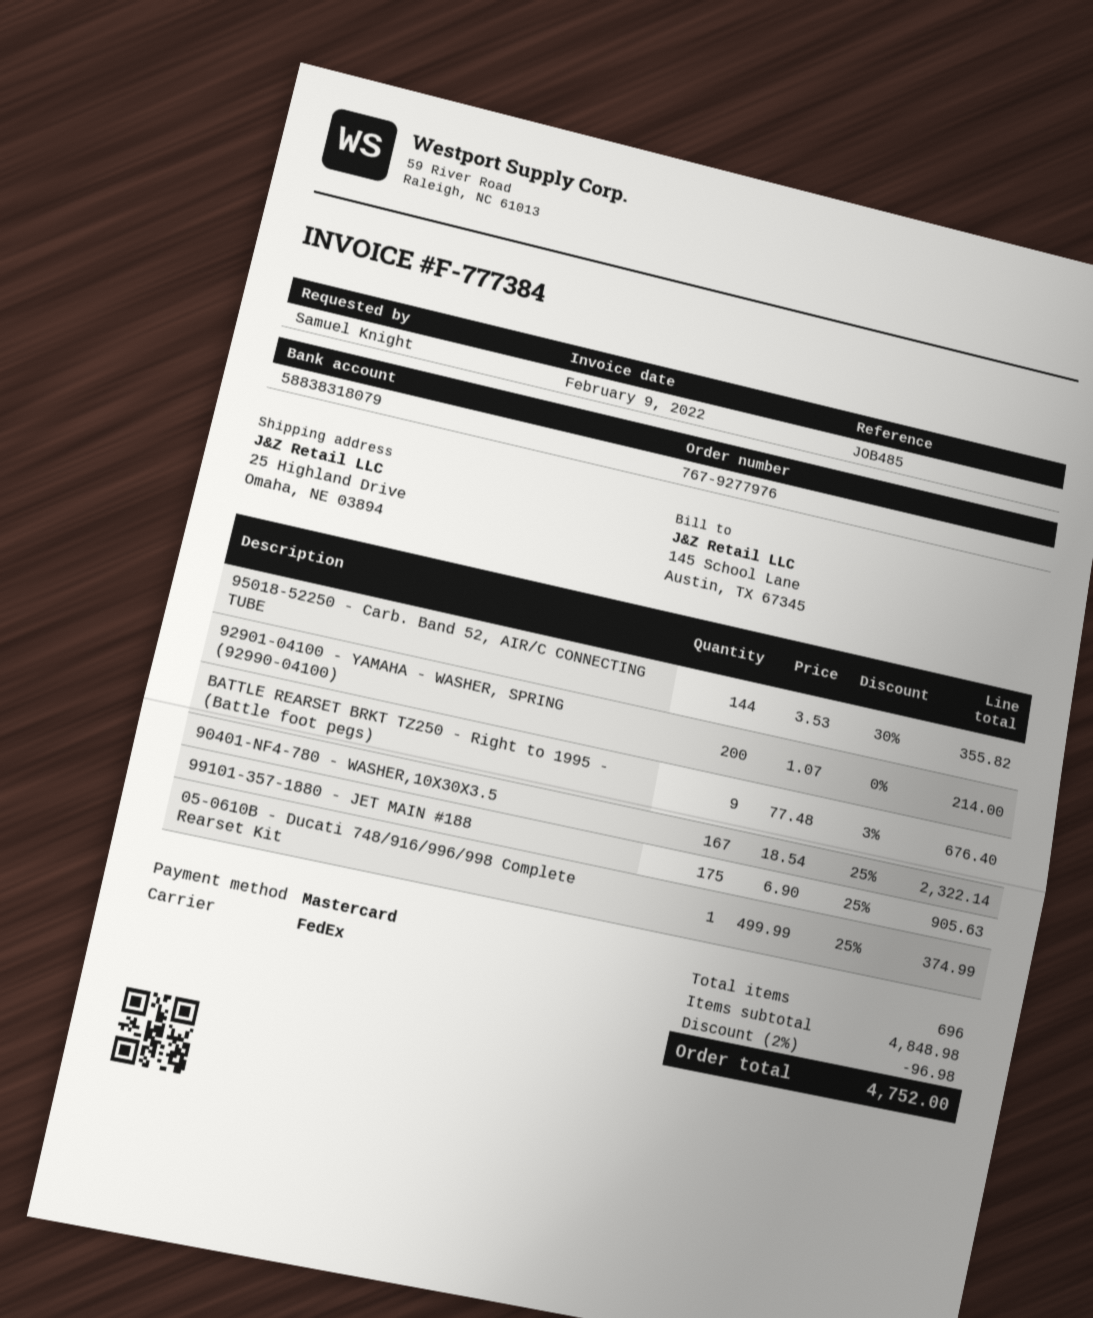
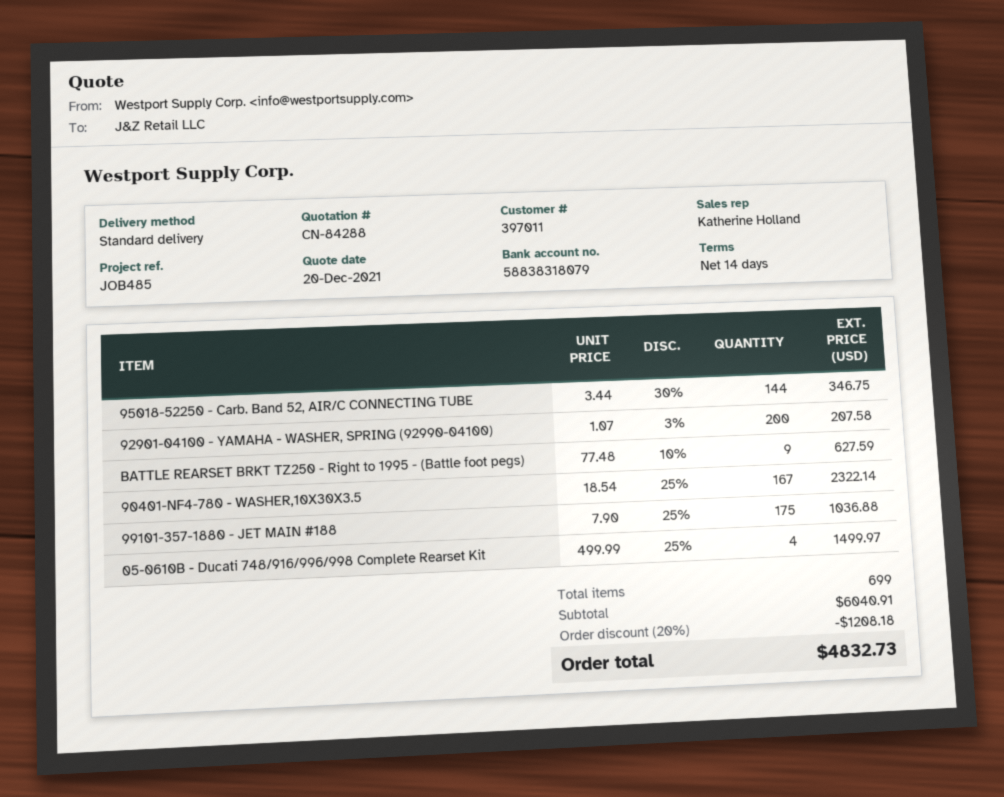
shipping method: FedEx -> standard
95018-52250 - Carb. Band 52, AIR/C CONNECTING TUBE: 144 x 3.53 - 30% = 355.82 -> 144 x 3.44 - 30% = 346.75
92901-04100 - YAMAHA - WASHER, SPRING (92990-04100): 200 x 1.07 = 214.00 -> 200 x 1.07 - 3% = 207.58
BATTLE REARSET BRKT TZ250 - Right to 1995 - (Battle foot pegs): 9 x 77.48 - 3% = 676.40 -> 9 x 77.48 - 10% = 627.59
99101-357-1880 - JET MAIN #188: 175 x 6.90 - 25% = 905.63 -> 175 x 7.90 - 25% = 1036.88
05-0610B - Ducati 748/916/996/998 Complete Rearset Kit: 1 x 499.99 - 25% = 374.99 -> 4 x 499.99 - 25% = 1499.97
total quantity: 696 -> 699
subtotal: 4848.98 -> 6040.91
discount: 2% = 96.98 -> 20% = 1208.18
total: 4752.00 -> 4832.73

